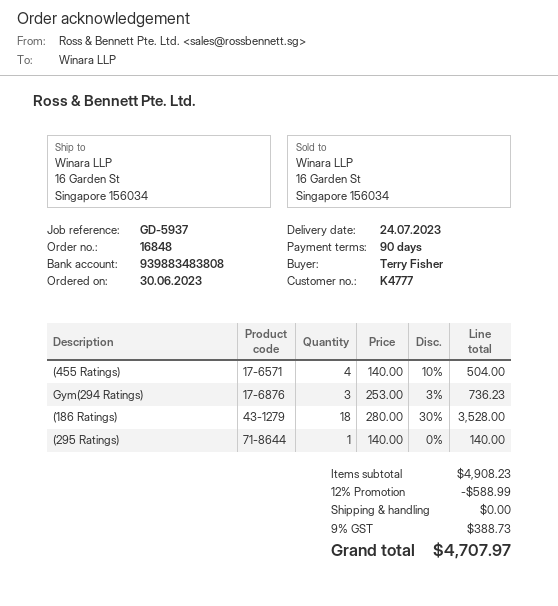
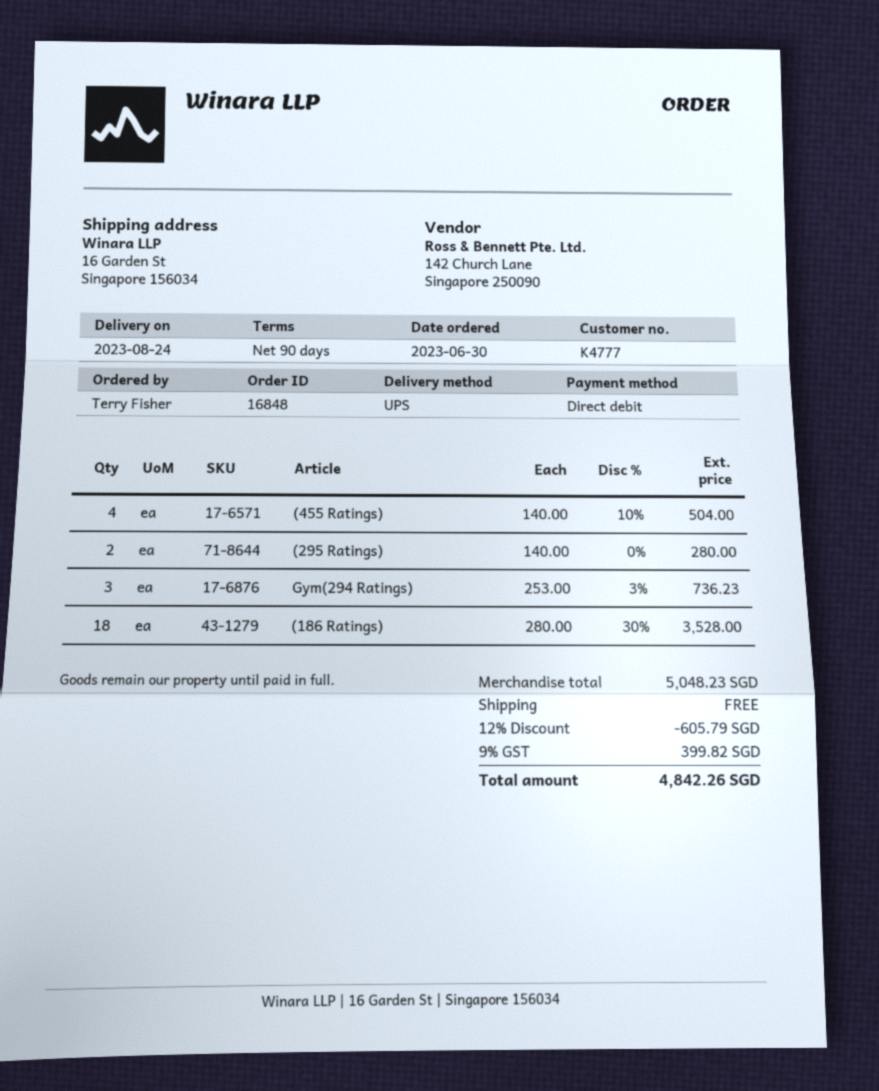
delivery date: 2023-07-24 -> 2023-08-24
(295 Ratings): 1 x 140.00 = 140.00 -> 2 x 140.00 = 280.00
subtotal: 4908.23 -> 5048.23
discount: 12% = 588.99 -> 12% = 605.79
tax: 9% = 388.73 -> 9% = 399.82
total: 4707.97 -> 4842.26

